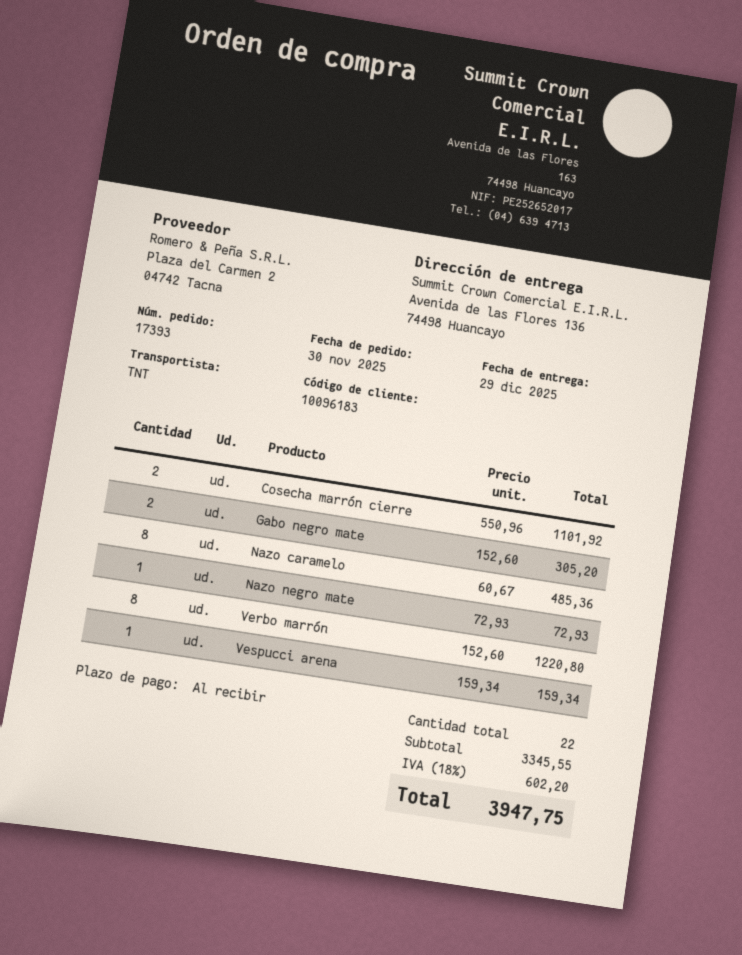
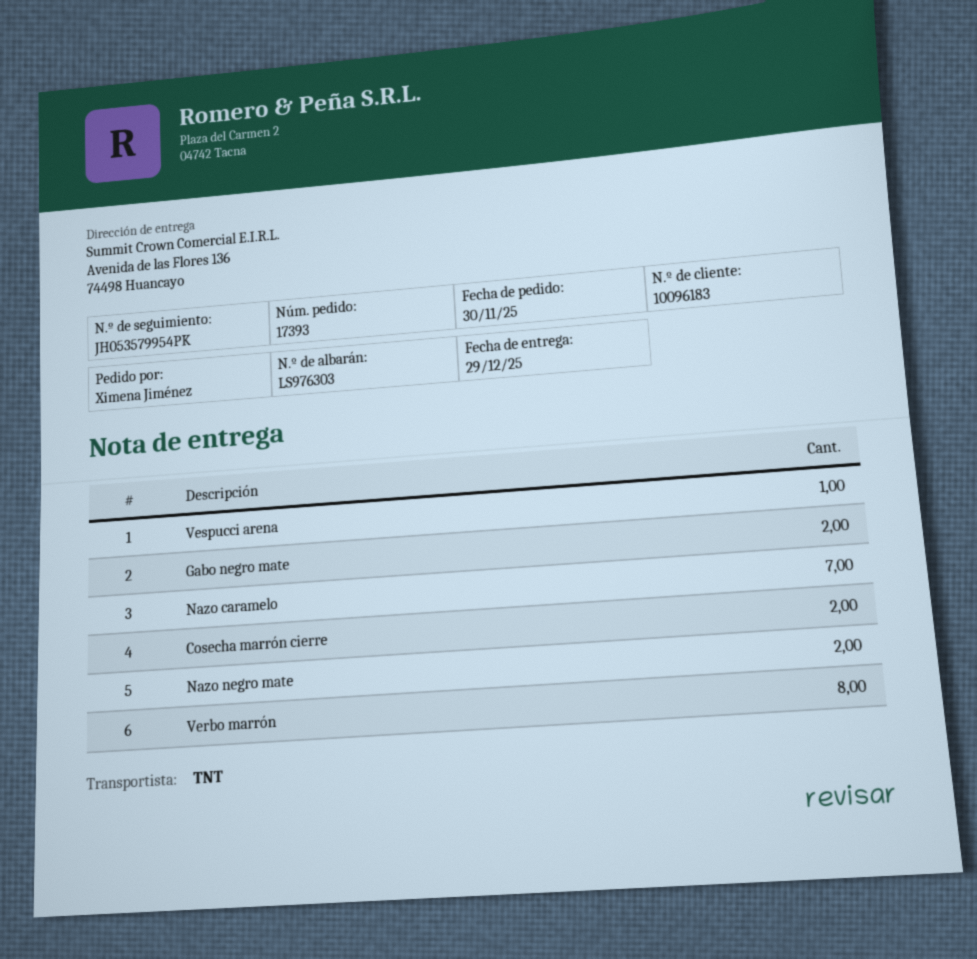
Nazo caramelo: 8 -> 7
Nazo negro mate: 1 -> 2

